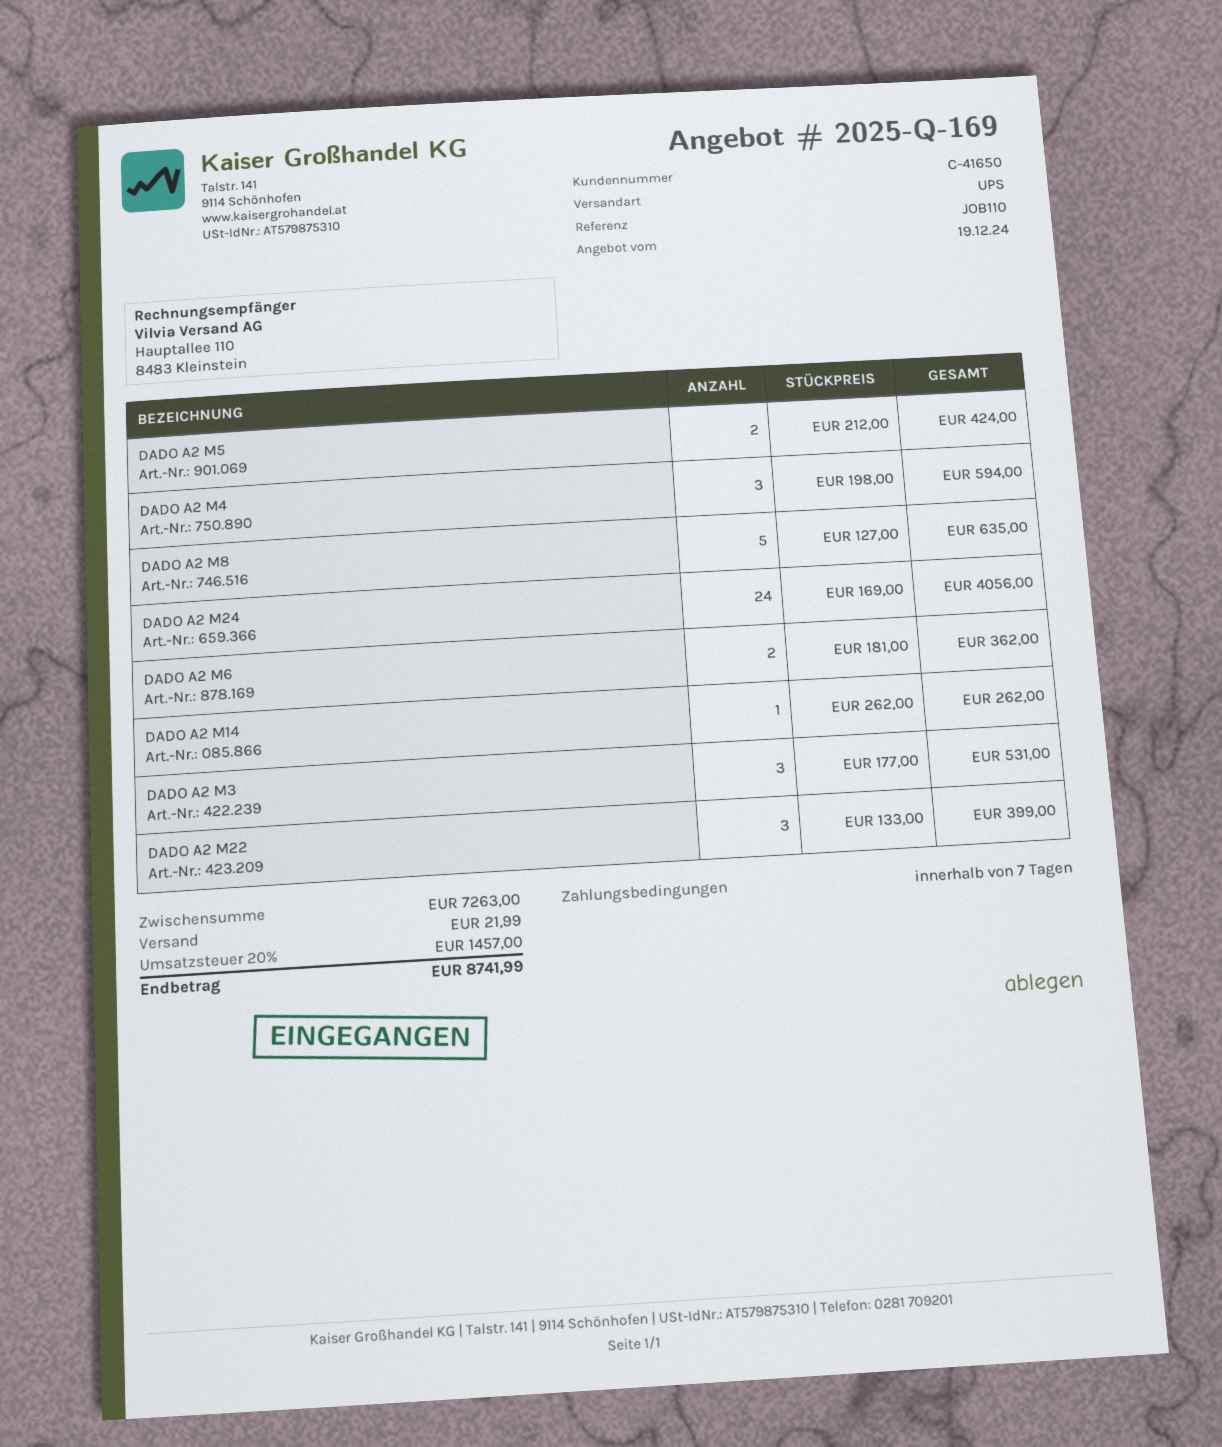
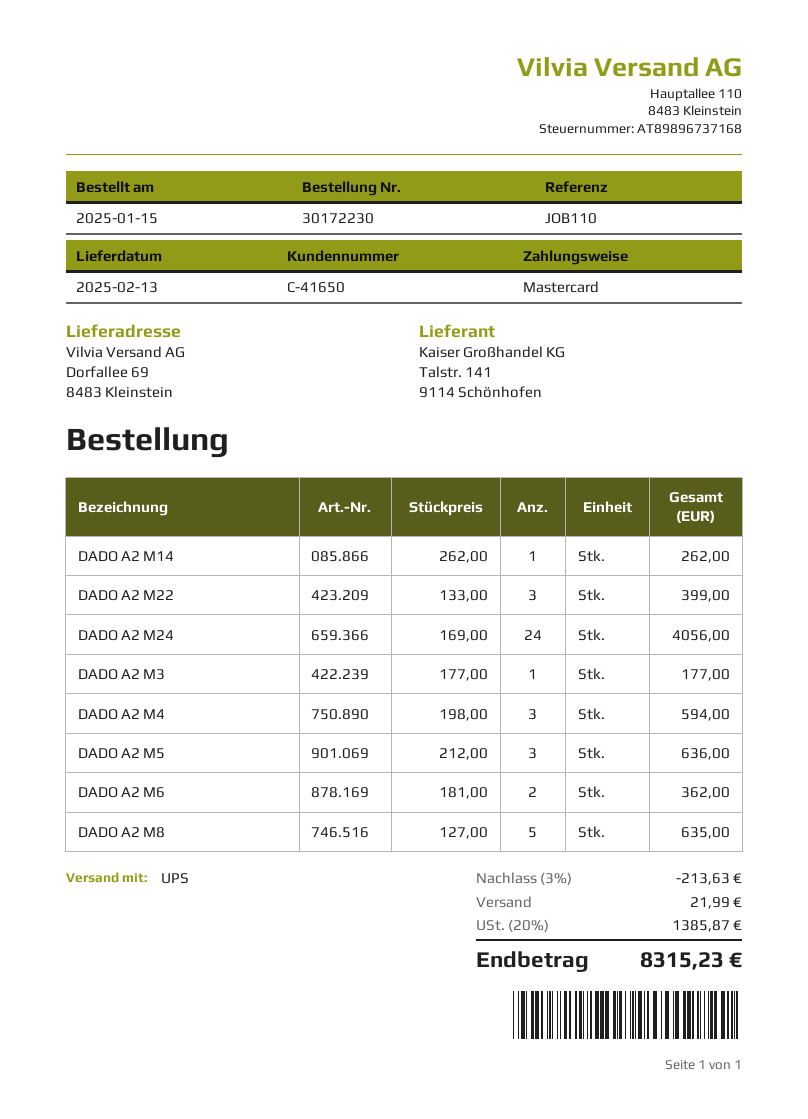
DADO A2 M5: 2 x 212.00 = 424.00 -> 3 x 212.00 = 636.00
DADO A2 M3: 3 x 177.00 = 531.00 -> 1 x 177.00 = 177.00
discount: none -> 3% = 213.63
tax: 20% = 1457.00 -> 20% = 1385.87
total: 8741.99 -> 8315.23

